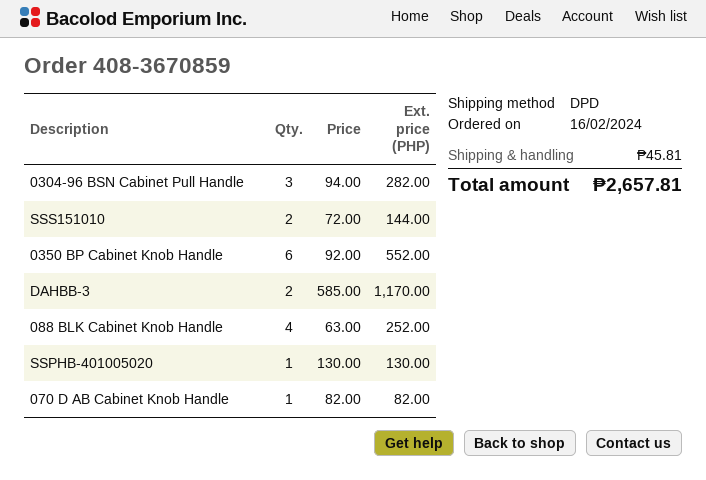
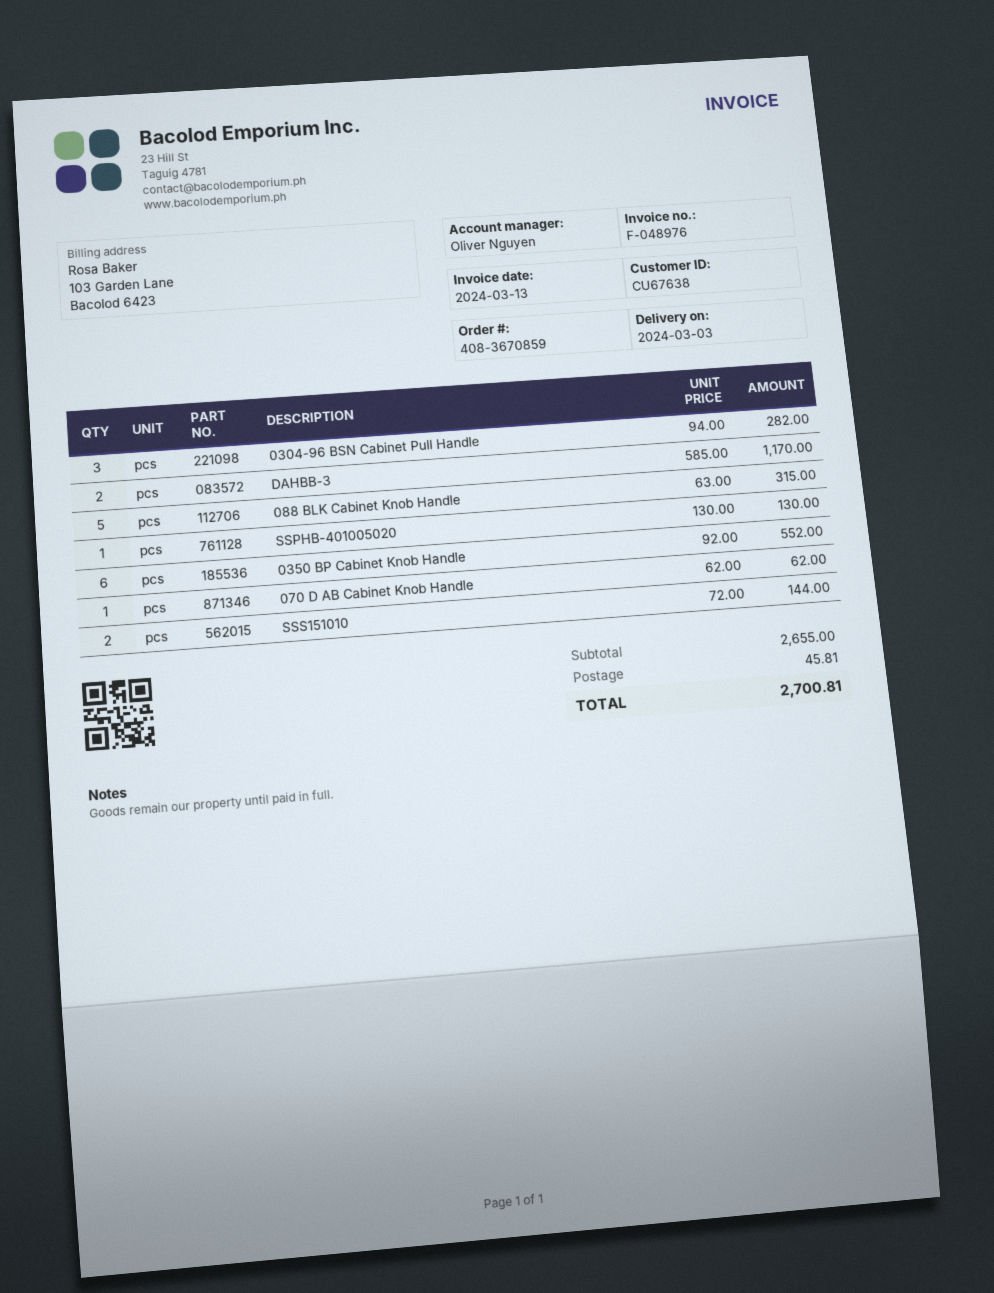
088 BLK Cabinet Knob Handle: 4 x 63.00 = 252.00 -> 5 x 63.00 = 315.00
070 D AB Cabinet Knob Handle: 1 x 82.00 = 82.00 -> 1 x 62.00 = 62.00
total: 2657.81 -> 2700.81

